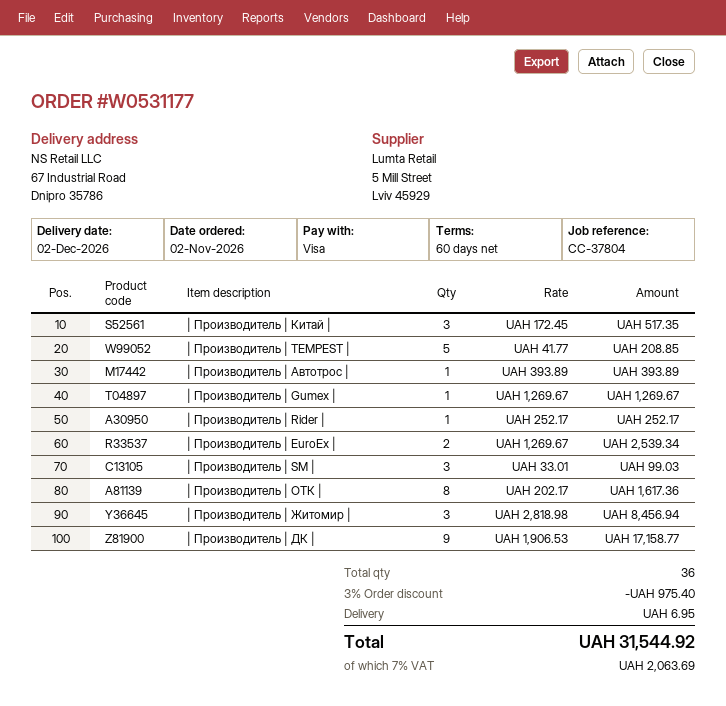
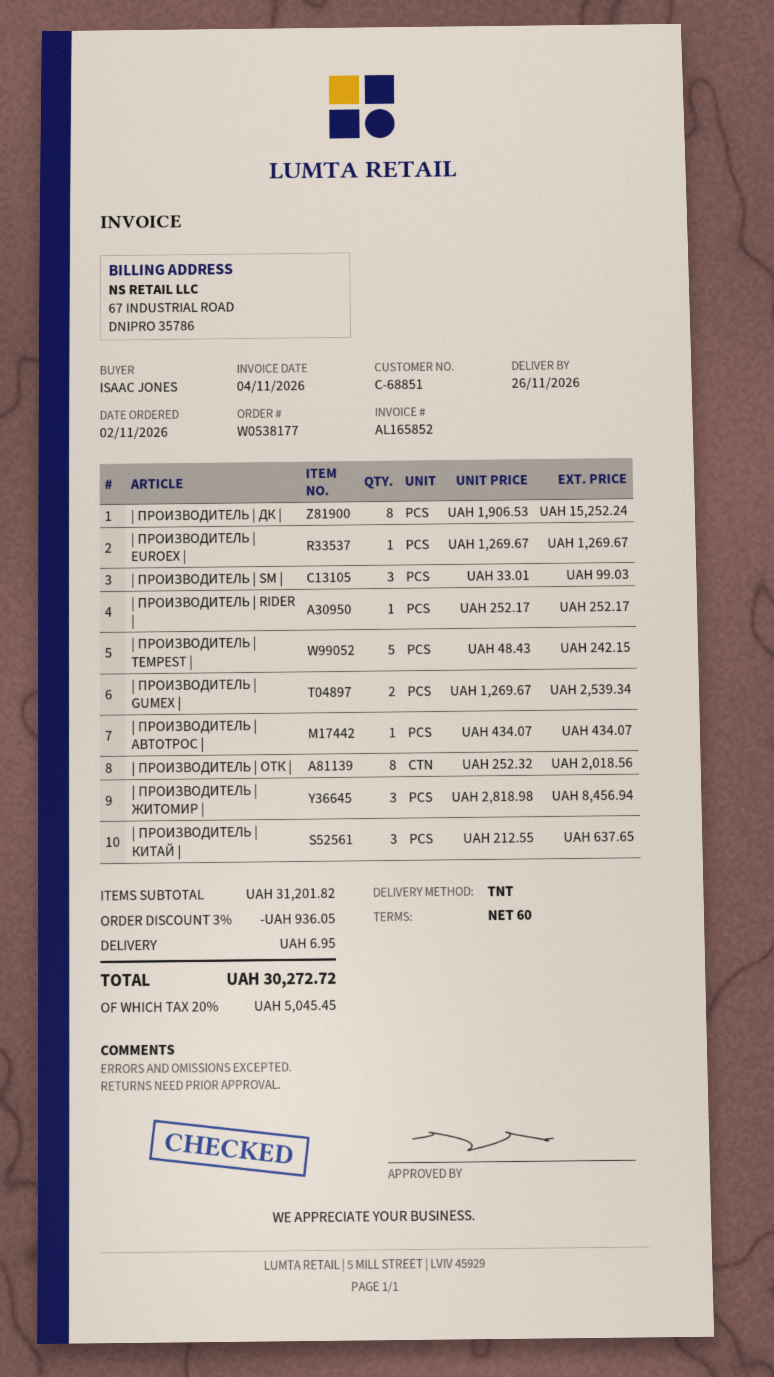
order number: W0531177 -> W0538177
delivery date: 2026-12-02 -> 2026-11-26
| Производитель | Китай |: 3 x 172.45 = 517.35 -> 3 x 212.55 = 637.65
| Производитель | TEMPEST |: 5 x 41.77 = 208.85 -> 5 x 48.43 = 242.15
| Производитель | Автотрос |: 1 x 393.89 = 393.89 -> 1 x 434.07 = 434.07
| Производитель | Gumex |: 1 x 1269.67 = 1269.67 -> 2 x 1269.67 = 2539.34
| Производитель | EuroEx |: 2 x 1269.67 = 2539.34 -> 1 x 1269.67 = 1269.67
| Производитель | ОТК |: 8 x 202.17 = 1617.36 -> 8 x 252.32 = 2018.56
| Производитель | ДК |: 9 x 1906.53 = 17158.77 -> 8 x 1906.53 = 15252.24
discount: 3% = 975.40 -> 3% = 936.05
tax: 7% = 2063.69 -> 20% = 5045.45
total: 31544.92 -> 30272.72

